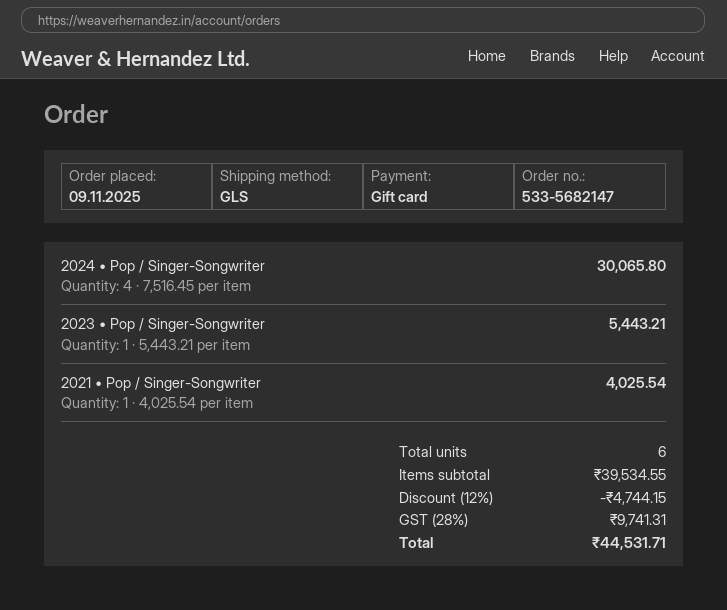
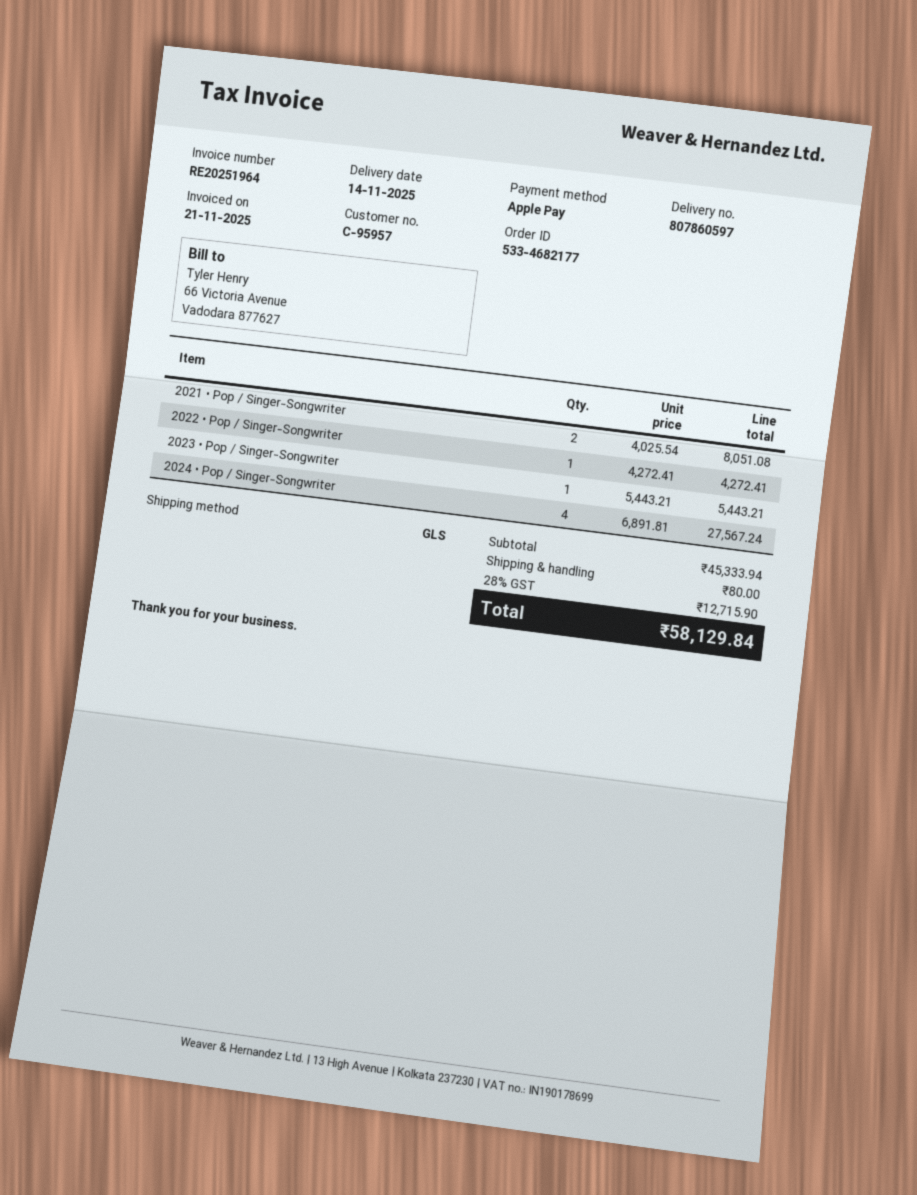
order number: 533-5682147 -> 533-4682177
payment method: gift card -> Apple Pay
2024 • Pop / Singer-Songwriter: 4 x 7516.45 = 30065.80 -> 4 x 6891.81 = 27567.24
2021 • Pop / Singer-Songwriter: 1 x 4025.54 = 4025.54 -> 2 x 4025.54 = 8051.08
2022 • Pop / Singer-Songwriter: none -> 1 x 4272.41 = 4272.41
subtotal: 39534.55 -> 45333.94
discount: 12% = 4744.15 -> none
shipping: none -> 80.00
tax: 28% = 9741.31 -> 28% = 12715.90
total: 44531.71 -> 58129.84

